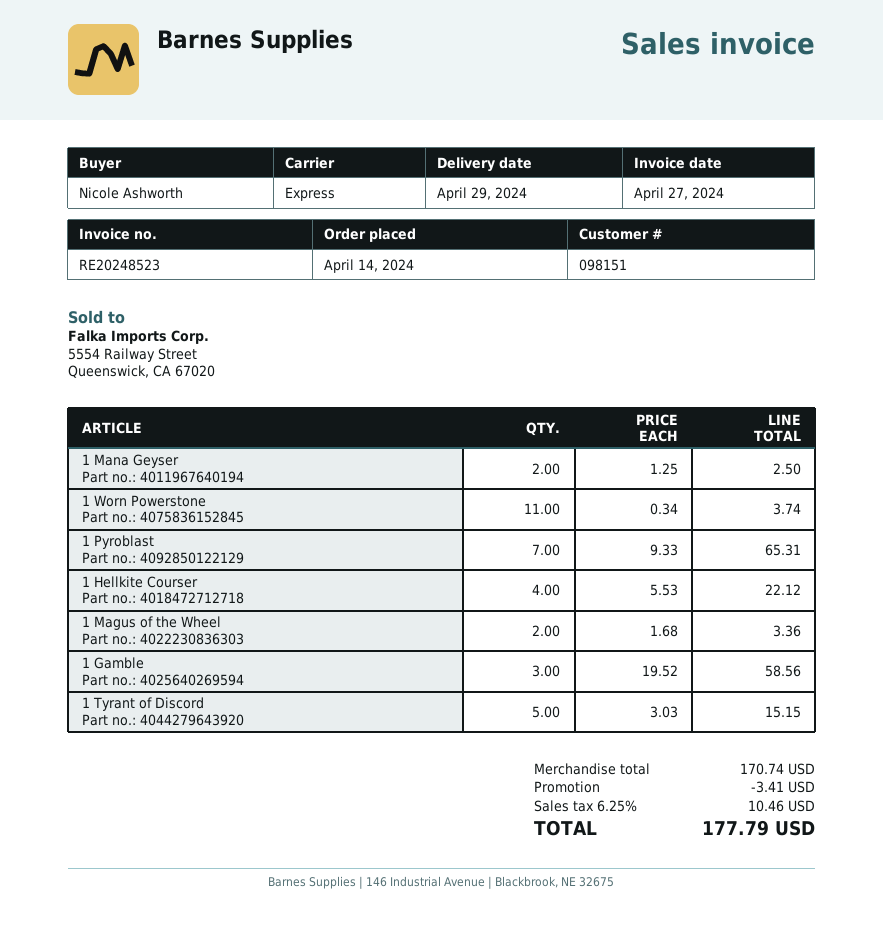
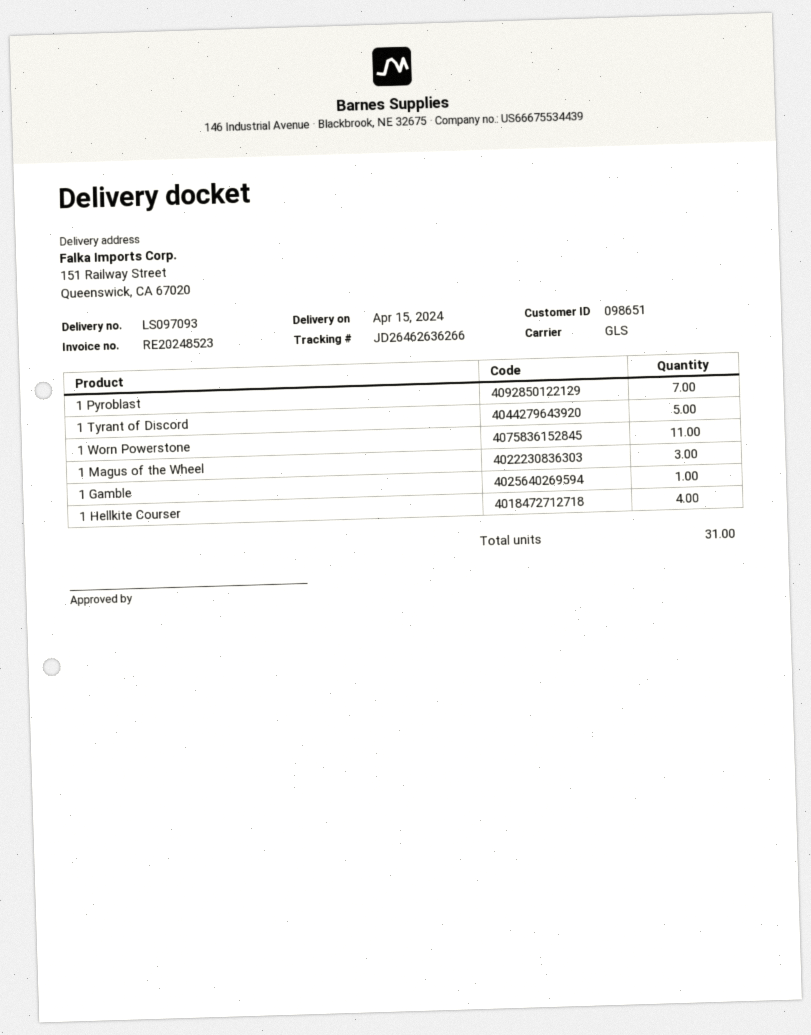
delivery date: 2024-04-29 -> 2024-04-15
customer number: 098151 -> 098651
shipping method: express -> GLS
1 Mana Geyser: 2 -> none
1 Magus of the Wheel: 2 -> 3
1 Gamble: 3 -> 1

